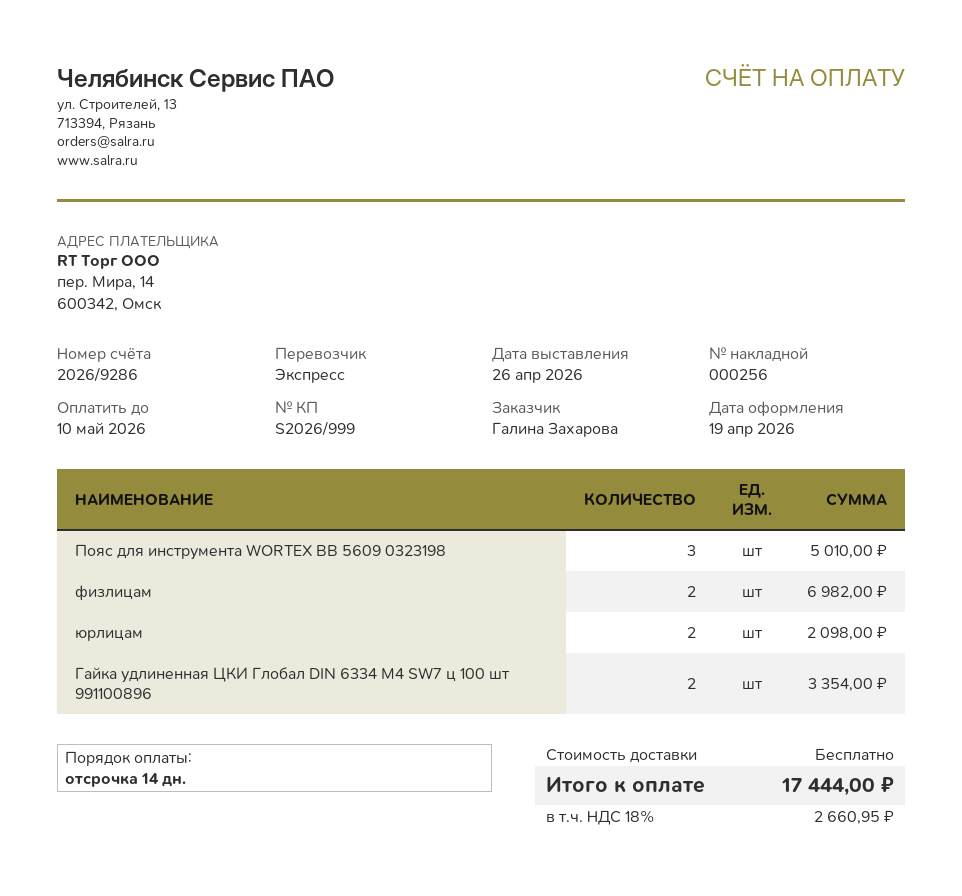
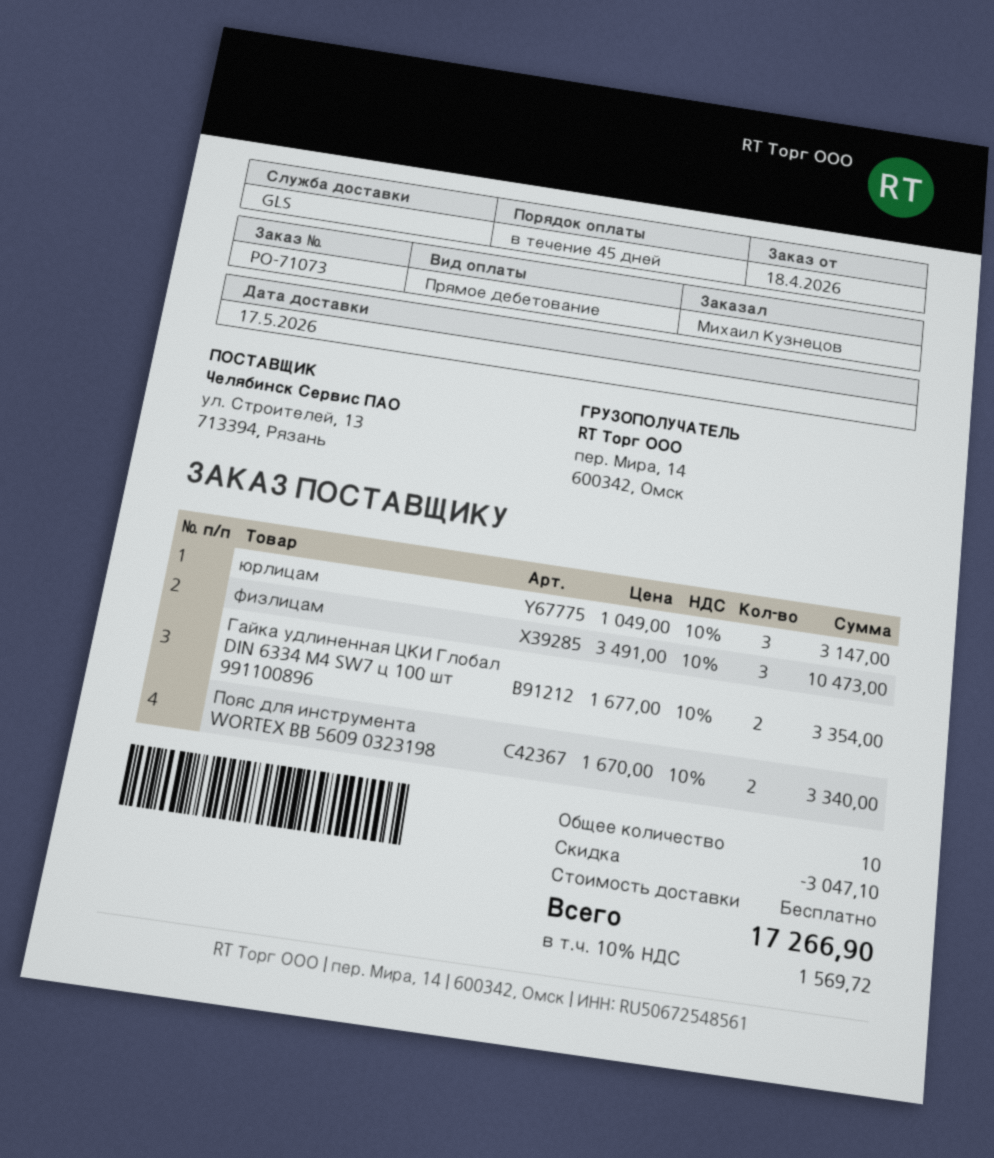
order date: 2026-04-19 -> 2026-04-18
payment terms: 14 days -> 45 days
ordered by: Галина Захарова -> Михаил Кузнецов
shipping method: express -> GLS
Пояс для инструмента WORTEX BB 5609 0323198: 3 for 5010.00 -> 2 for 3340.00
физлицам: 2 for 6982.00 -> 3 for 10473.00
юрлицам: 2 for 2098.00 -> 3 for 3147.00
discount: none -> 3047.10
tax: 18% = 2660.95 -> 10% = 1569.72
total: 17444.00 -> 17266.90

